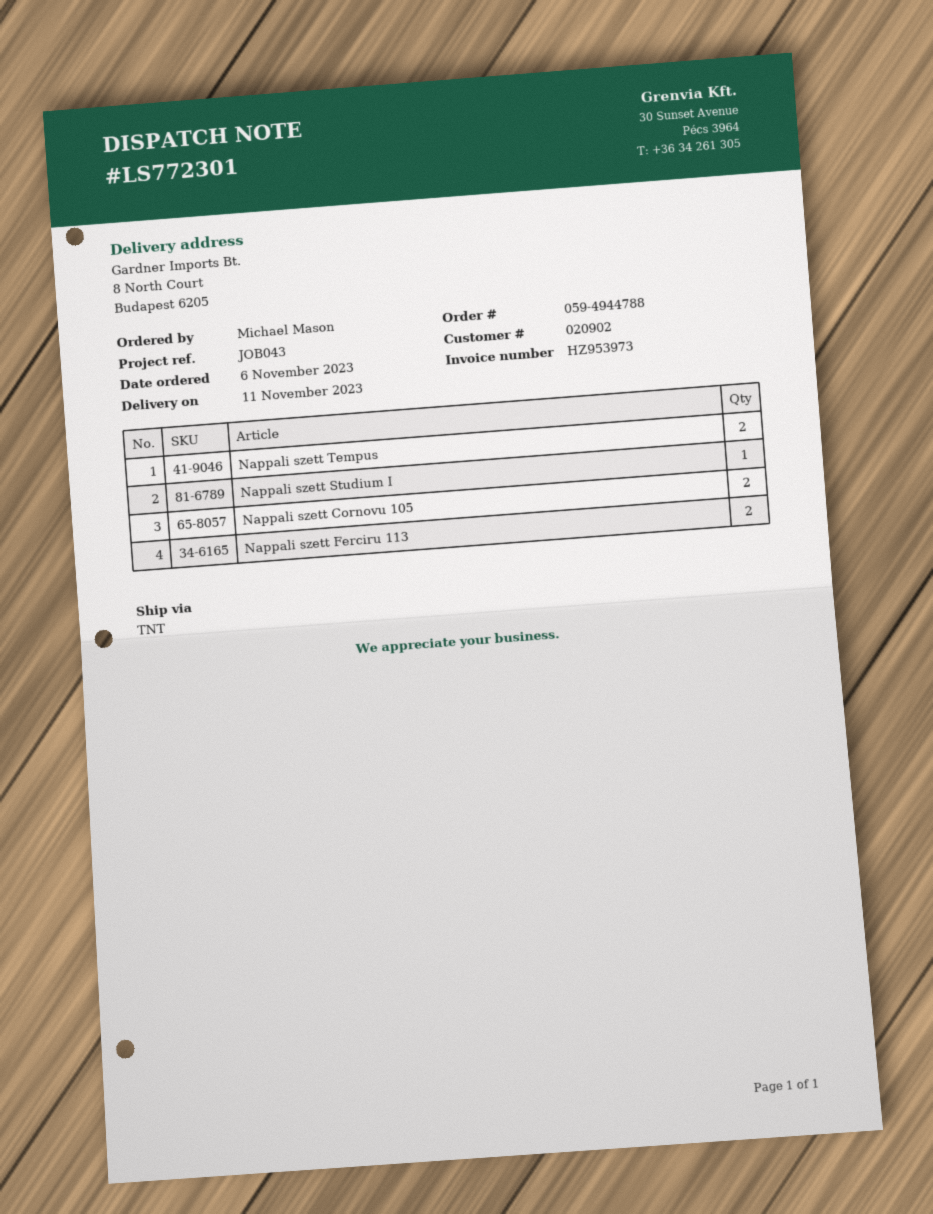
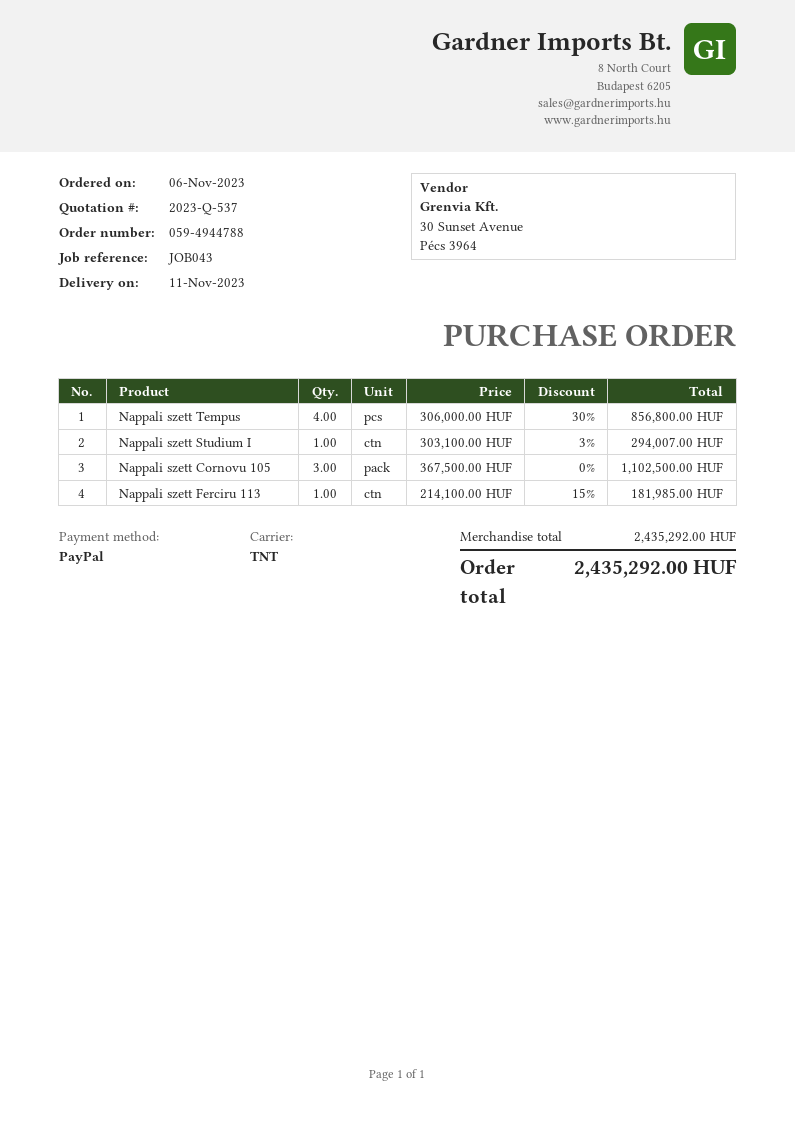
Nappali szett Tempus: 2 -> 4
Nappali szett Cornovu 105: 2 -> 3
Nappali szett Ferciru 113: 2 -> 1

